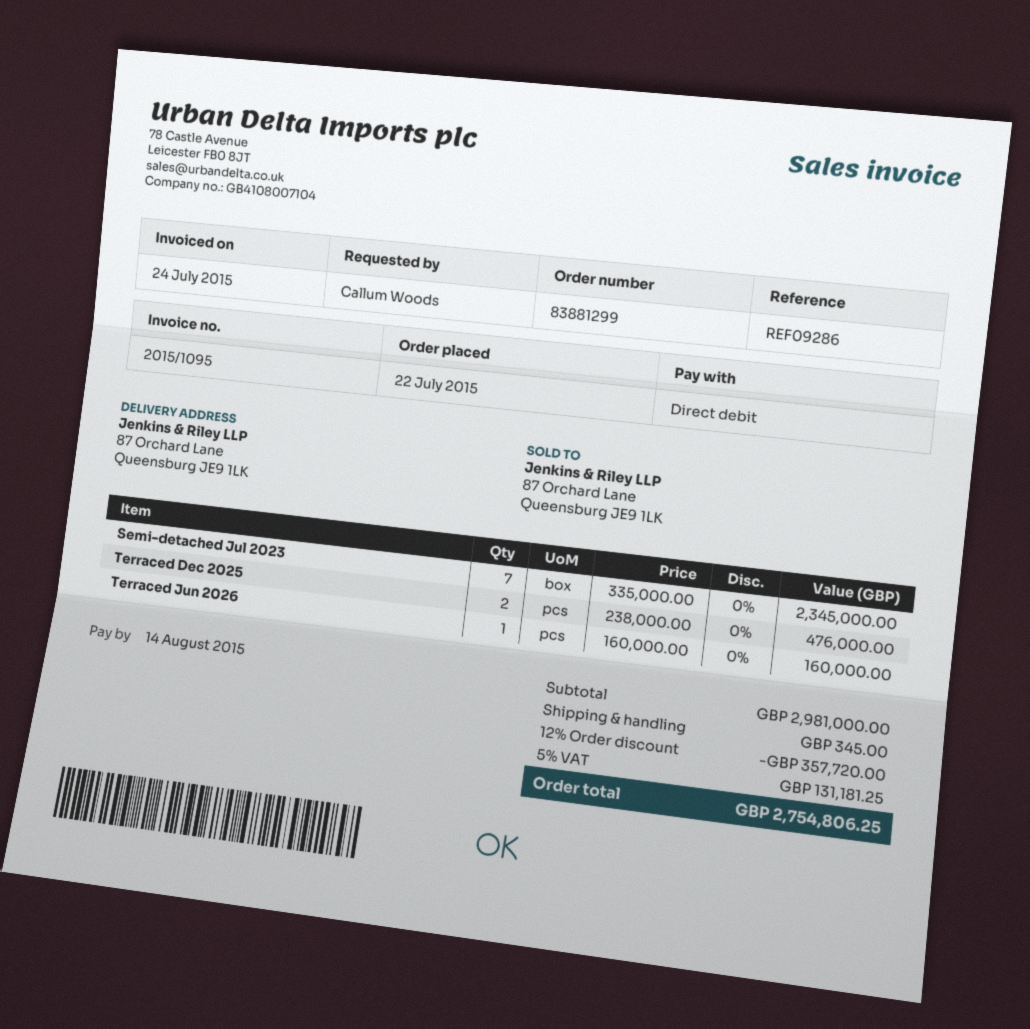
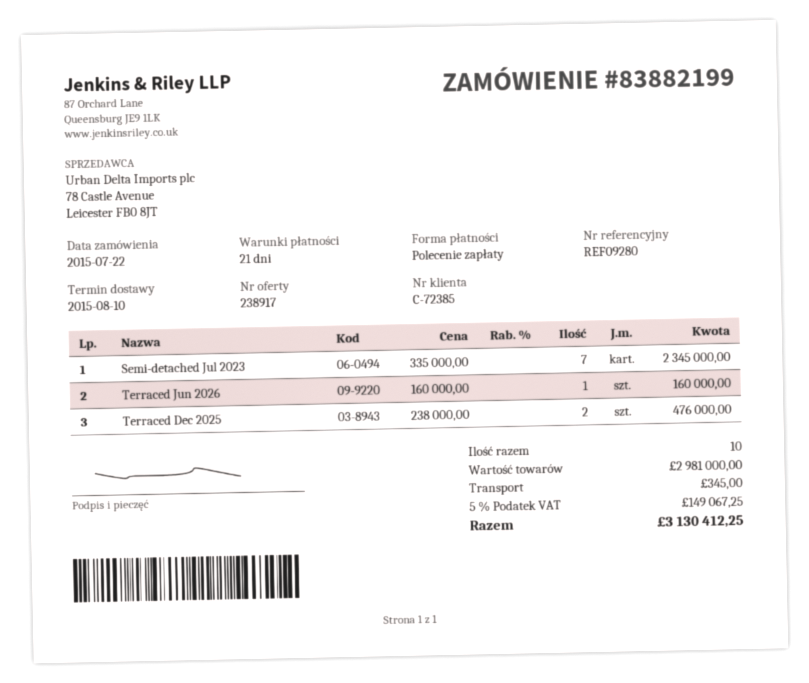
order number: 83881299 -> 83882199
reference: REF09286 -> REF09280
discount: 12% = 357720.00 -> none
tax: 5% = 131181.25 -> 5% = 149067.25
total: 2754806.25 -> 3130412.25

